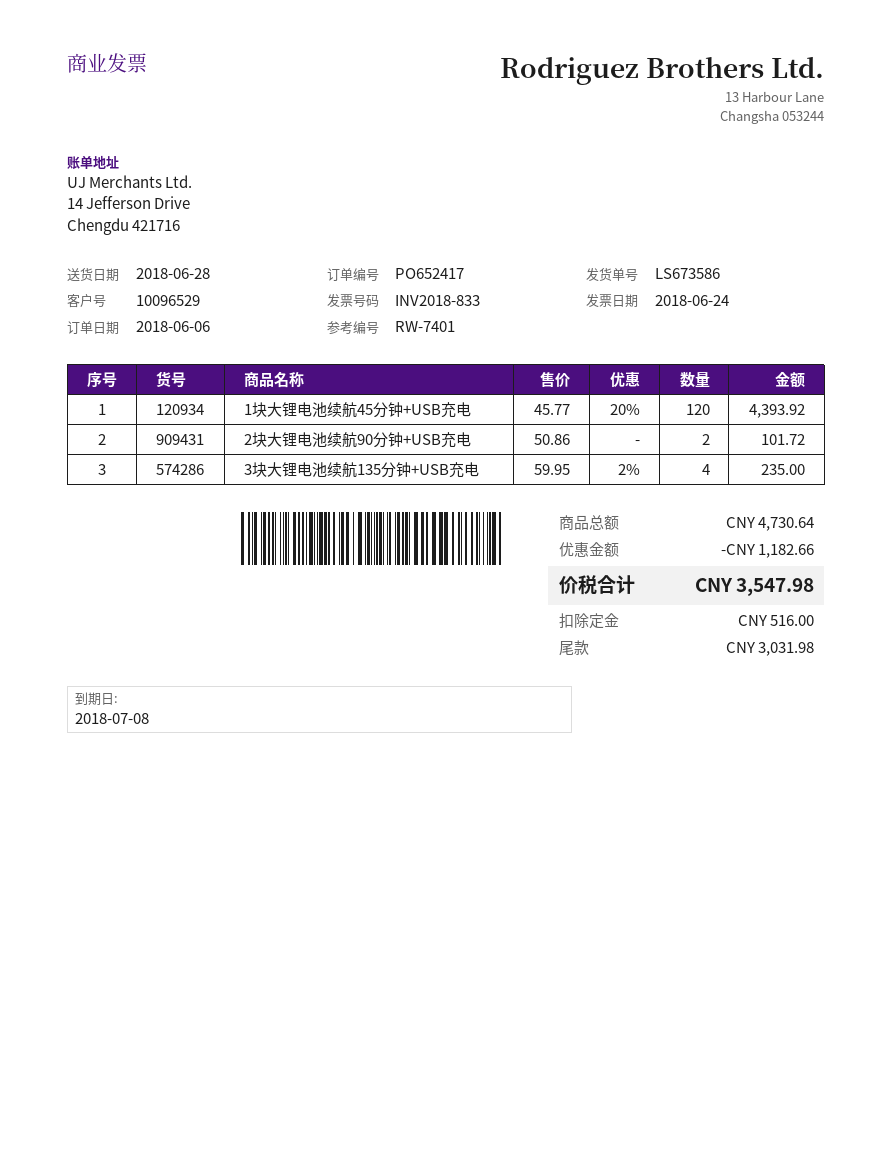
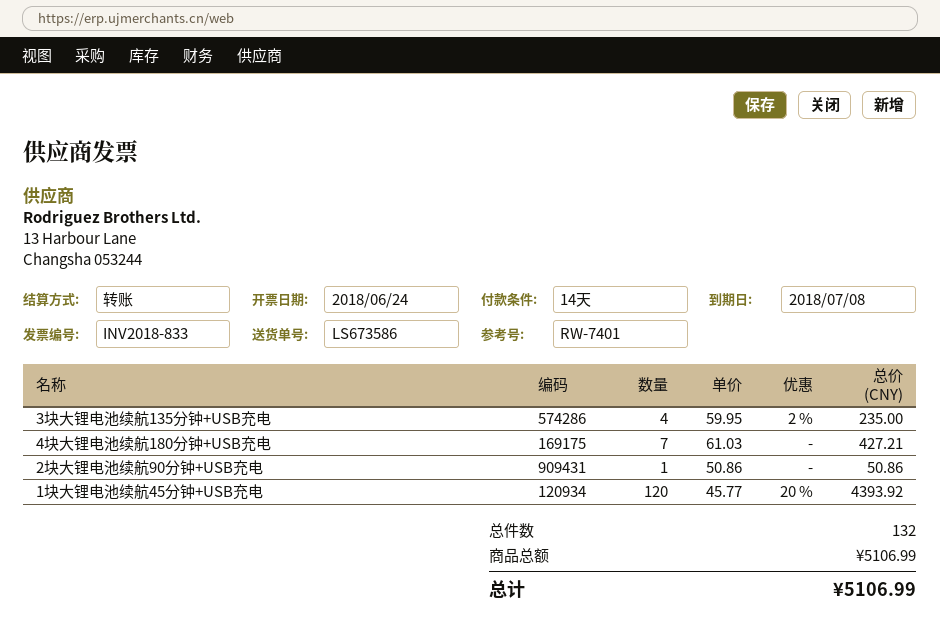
2块大锂电池续航90分钟+USB充电: 2 x 50.86 = 101.72 -> 1 x 50.86 = 50.86
4块大锂电池续航180分钟+USB充电: none -> 7 x 61.03 = 427.21
subtotal: 4730.64 -> 5106.99
discount: 1182.66 -> none
total: 3547.98 -> 5106.99

